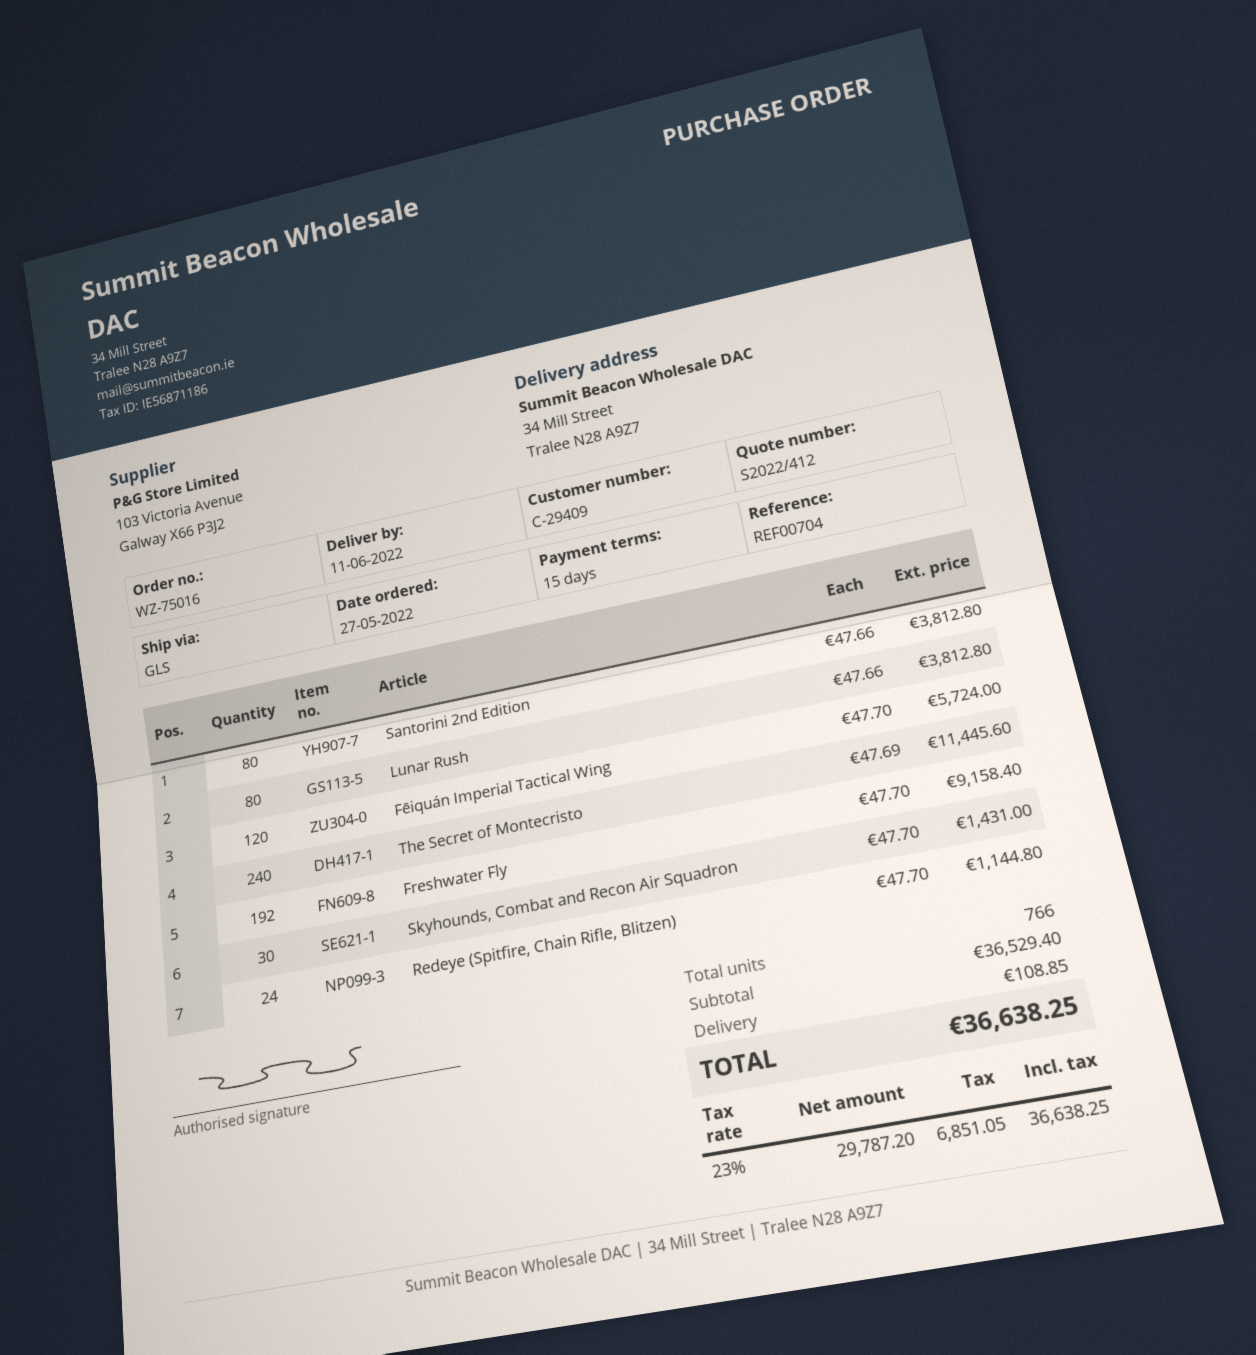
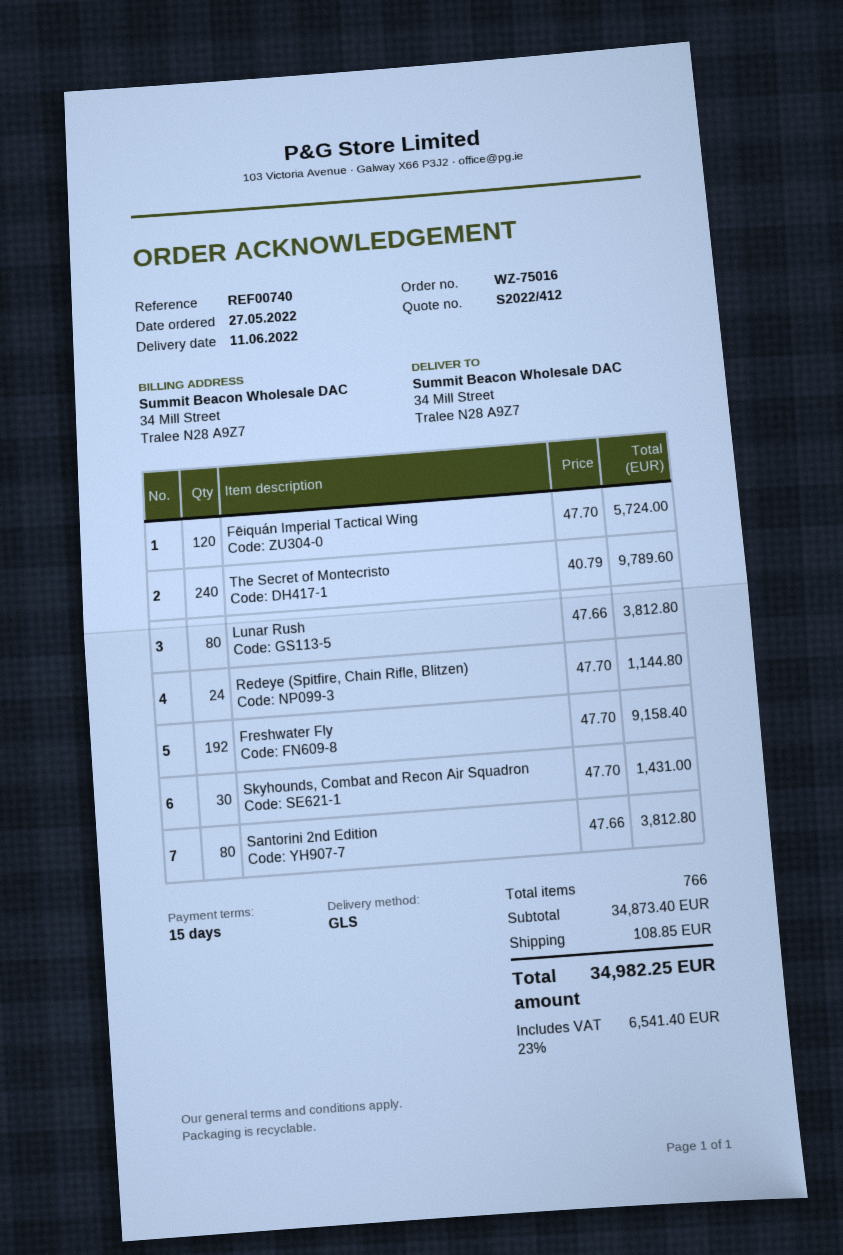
reference: REF00704 -> REF00740
The Secret of Montecristo: 240 x 47.69 = 11445.60 -> 240 x 40.79 = 9789.60
subtotal: 36529.40 -> 34873.40
tax: 23% = 6851.05 -> 23% = 6541.40
total: 36638.25 -> 34982.25

